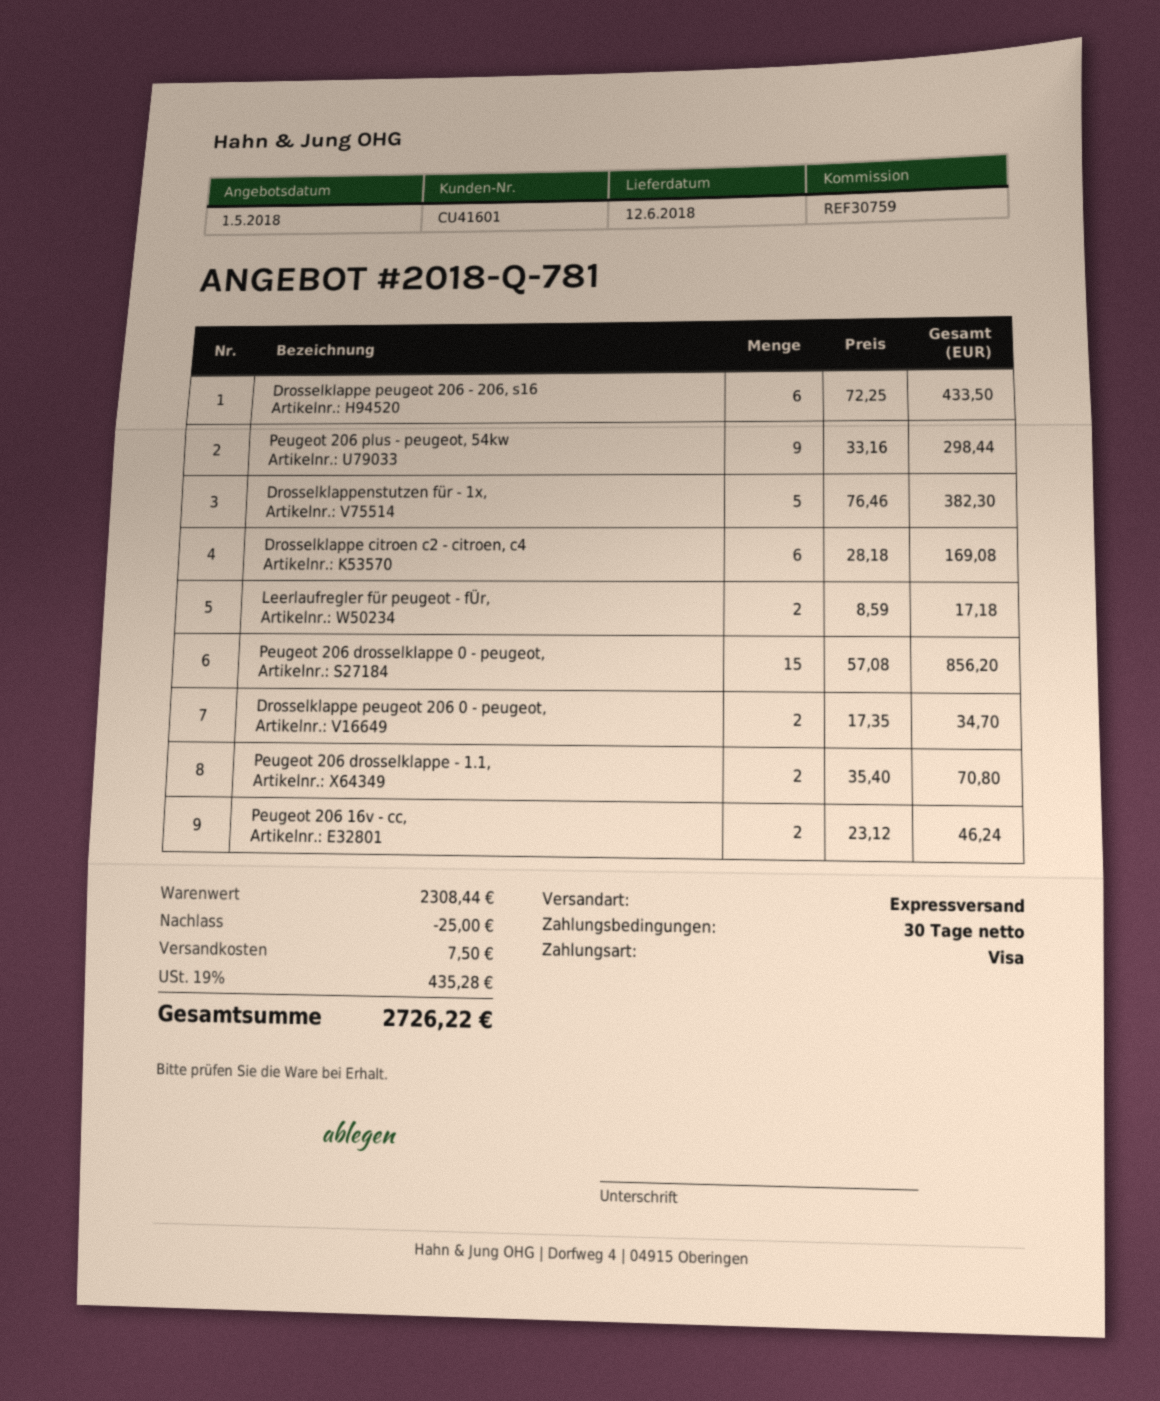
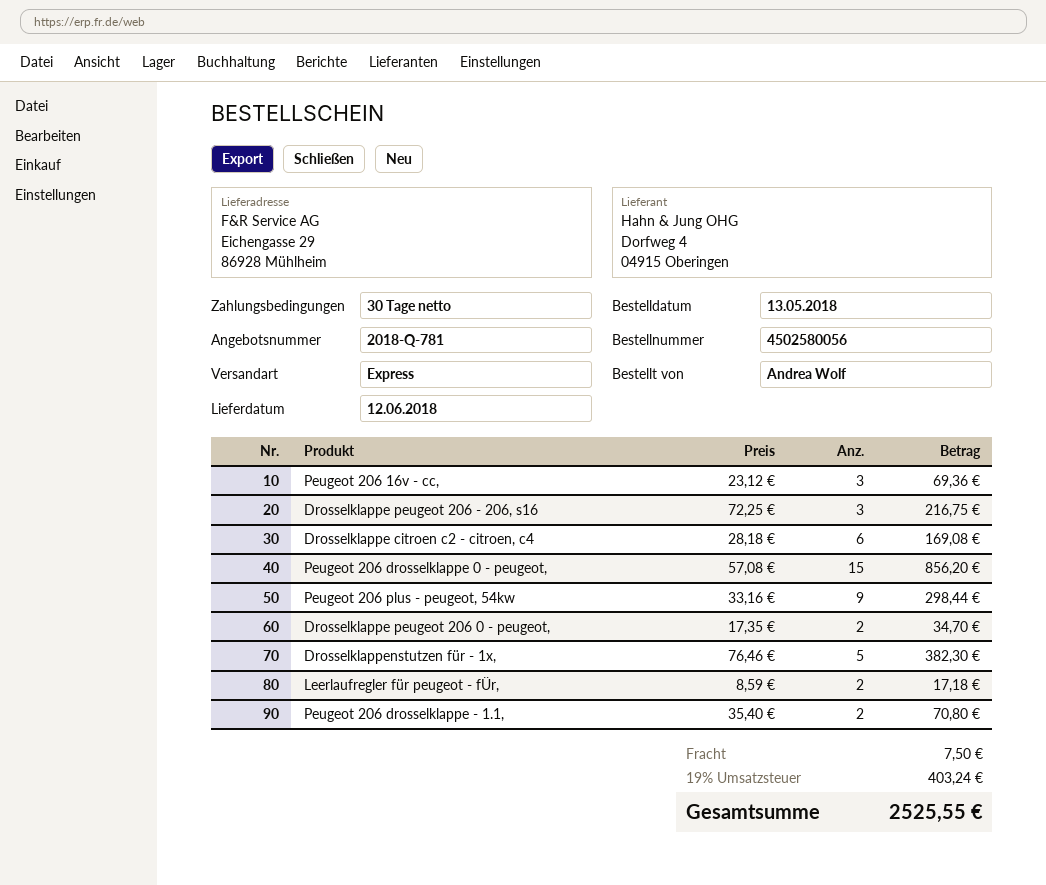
Drosselklappe peugeot 206 - 206, s16: 6 x 72.25 = 433.50 -> 3 x 72.25 = 216.75
Peugeot 206 16v - cc,: 2 x 23.12 = 46.24 -> 3 x 23.12 = 69.36
discount: 25.00 -> none
tax: 19% = 435.28 -> 19% = 403.24
total: 2726.22 -> 2525.55

